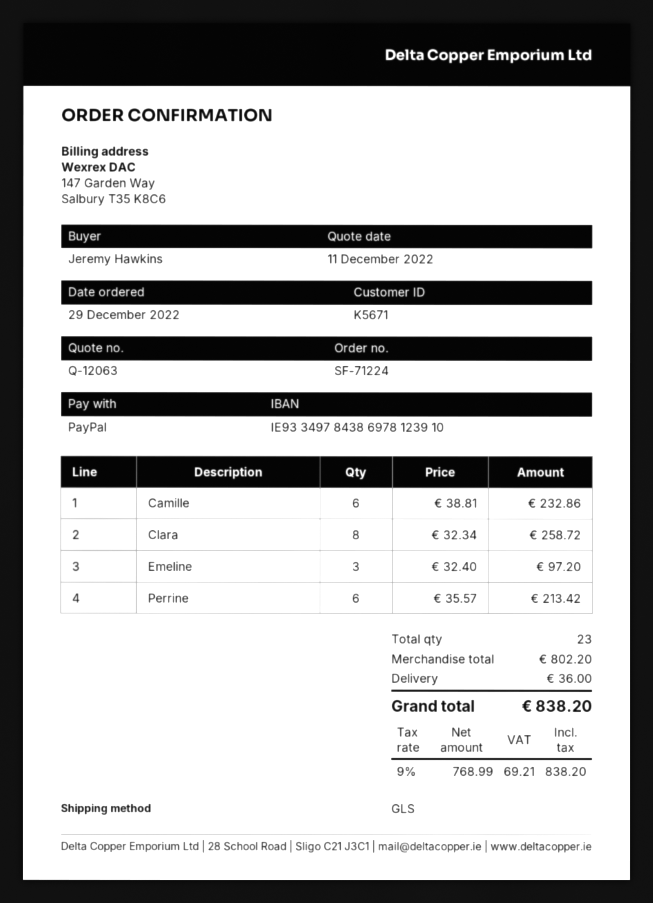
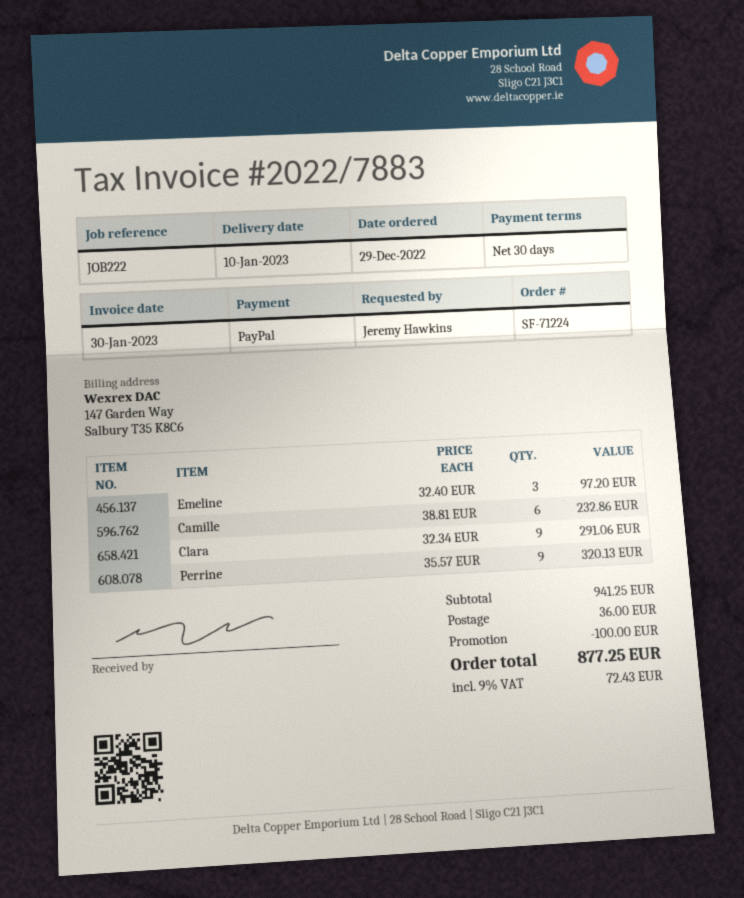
Clara: 8 x 32.34 = 258.72 -> 9 x 32.34 = 291.06
Perrine: 6 x 35.57 = 213.42 -> 9 x 35.57 = 320.13
subtotal: 802.20 -> 941.25
discount: none -> 100.00
tax: 9% = 69.21 -> 9% = 72.43
total: 838.20 -> 877.25

